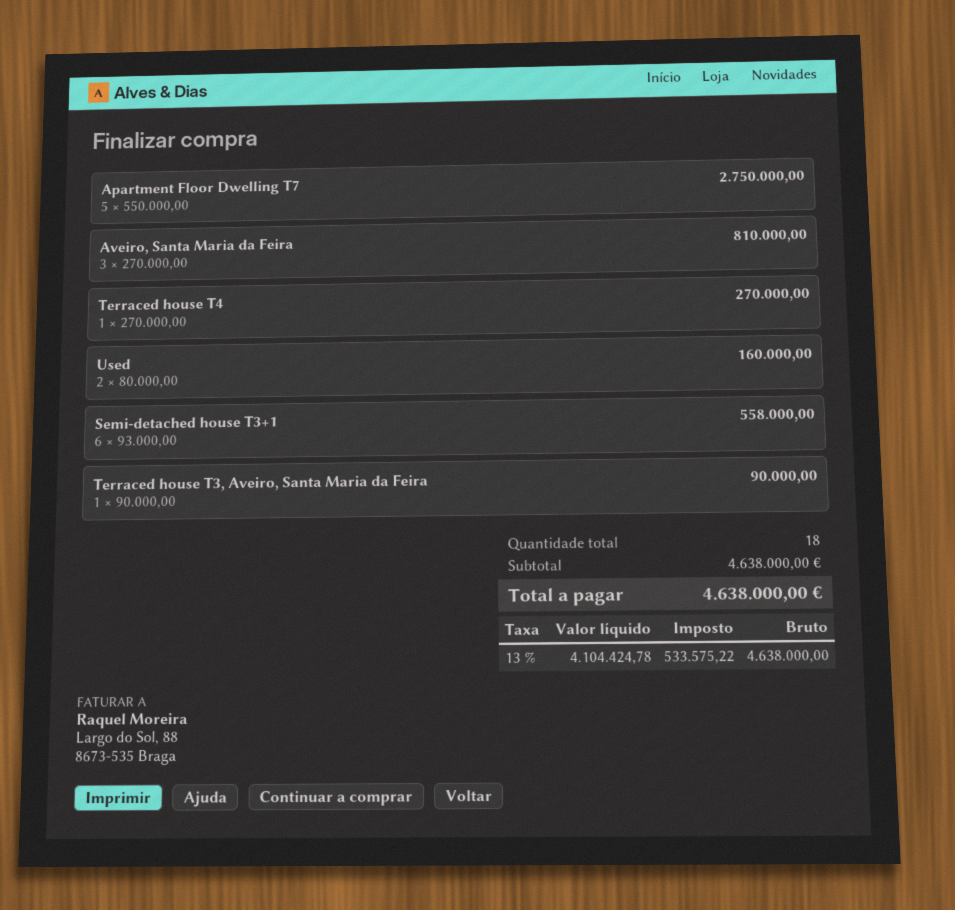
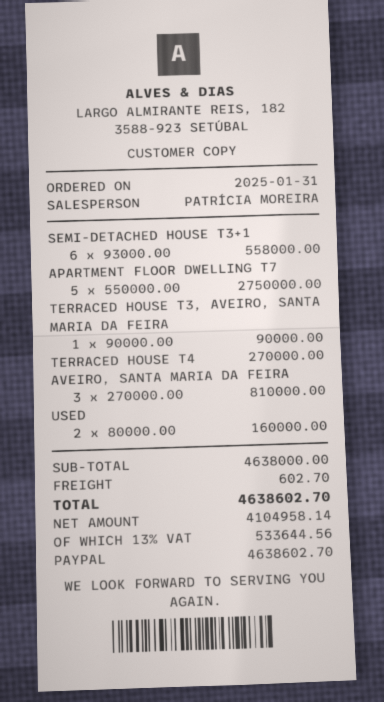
shipping: none -> 602.70
net: 4104424.78 -> 4104958.14
tax: 13% = 533575.22 -> 13% = 533644.56
total: 4638000.00 -> 4638602.70

